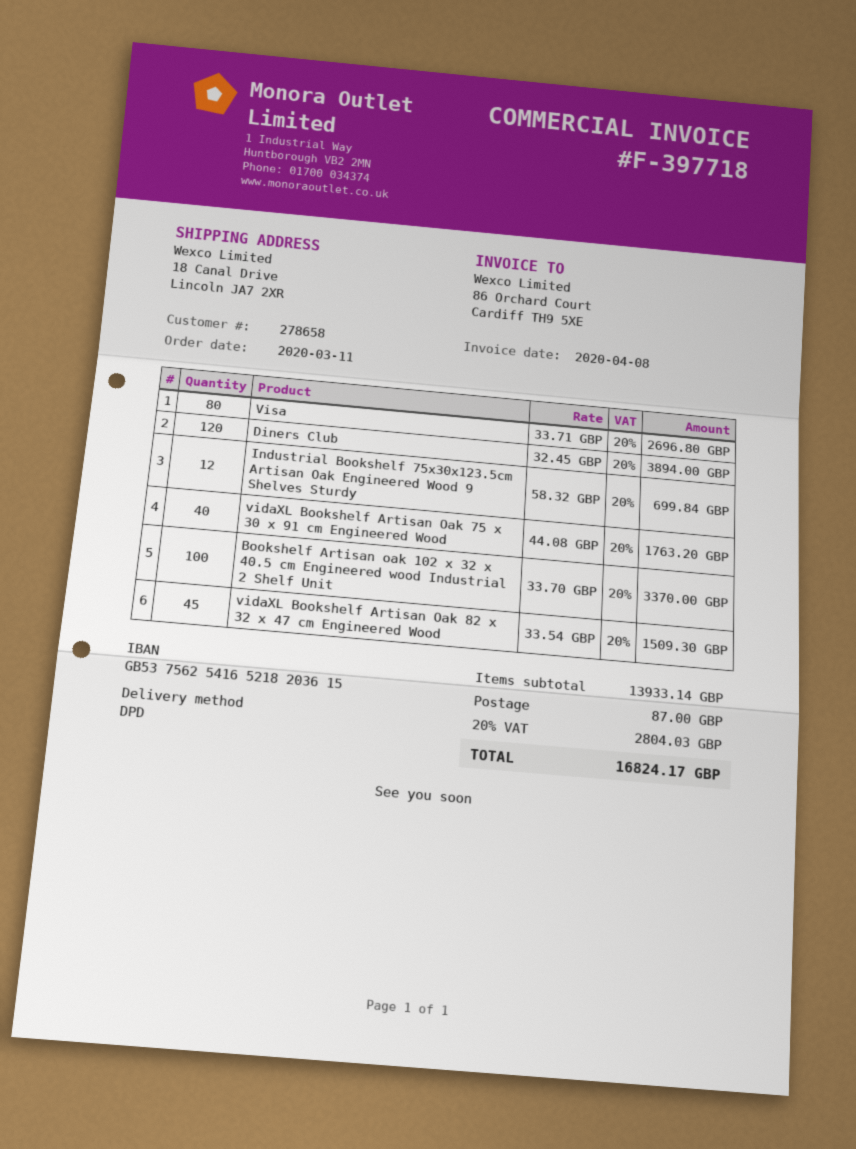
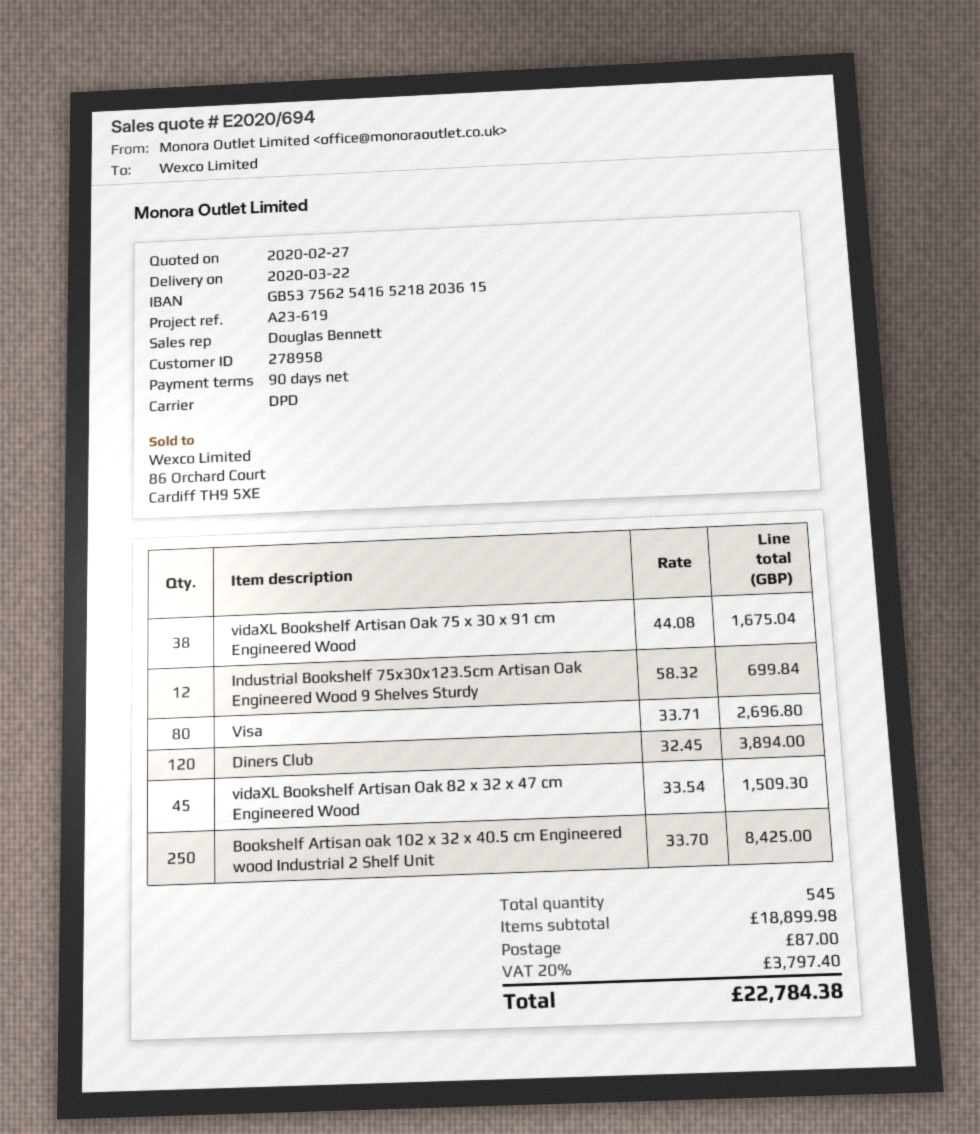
customer number: 278658 -> 278958
vidaXL Bookshelf Artisan Oak 75 x 30 x 91 cm Engineered Wood: 40 x 44.08 = 1763.20 -> 38 x 44.08 = 1675.04
Bookshelf Artisan oak 102 x 32 x 40.5 cm Engineered wood Industrial 2 Shelf Unit: 100 x 33.70 = 3370.00 -> 250 x 33.70 = 8425.00
subtotal: 13933.14 -> 18899.98
tax: 20% = 2804.03 -> 20% = 3797.40
total: 16824.17 -> 22784.38

